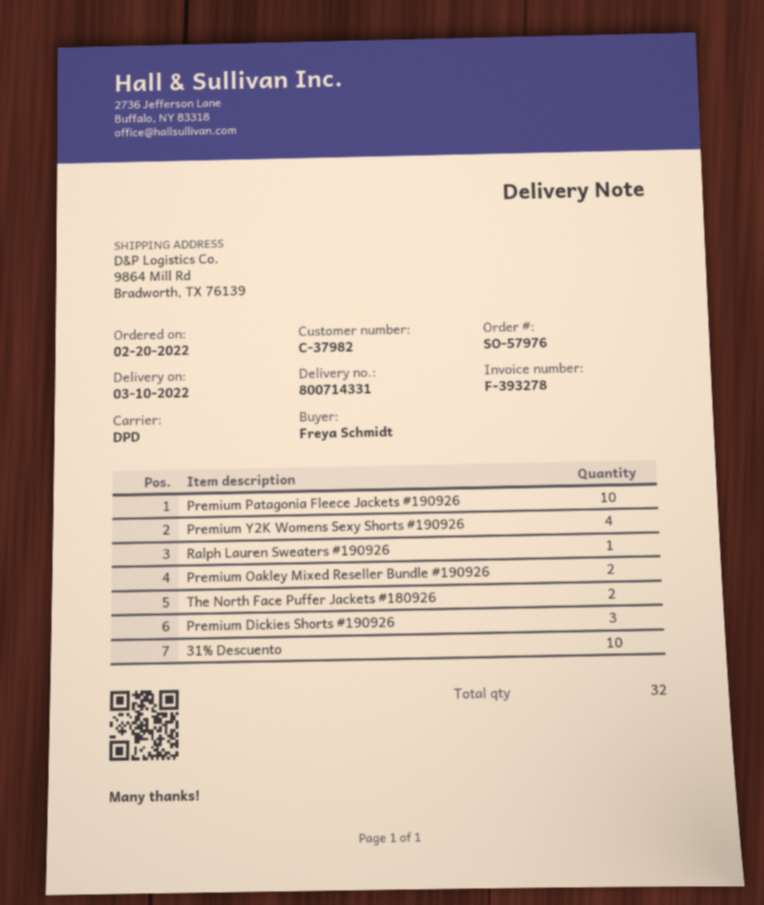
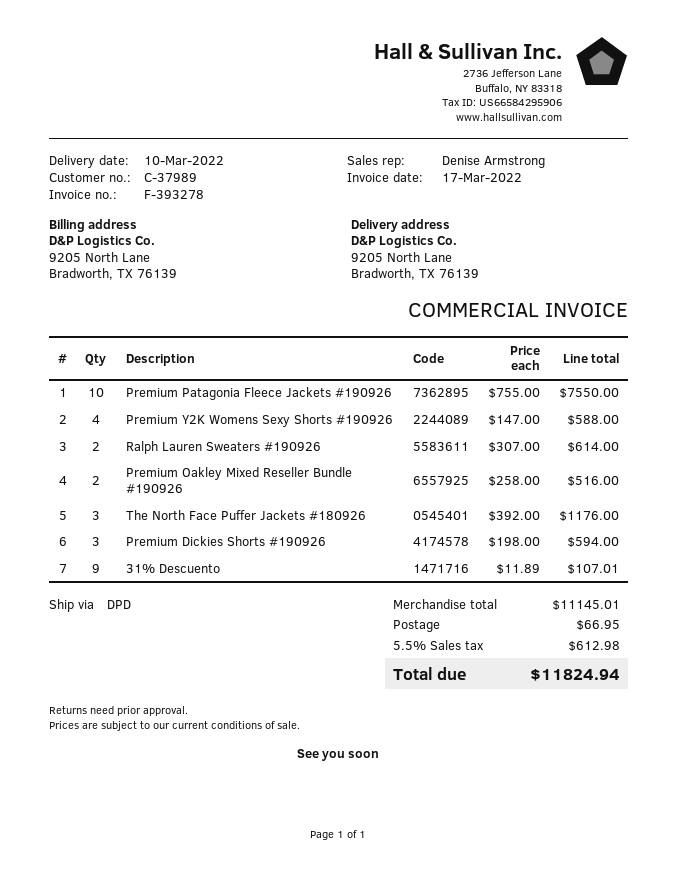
customer number: C-37982 -> C-37989
ship to: 9864 Mill Rd, Bradworth, TX 76139 -> 9205 North Lane, Bradworth, TX 76139
Ralph Lauren Sweaters #190926: 1 -> 2
The North Face Puffer Jackets #180926: 2 -> 3
31% Descuento: 10 -> 9

